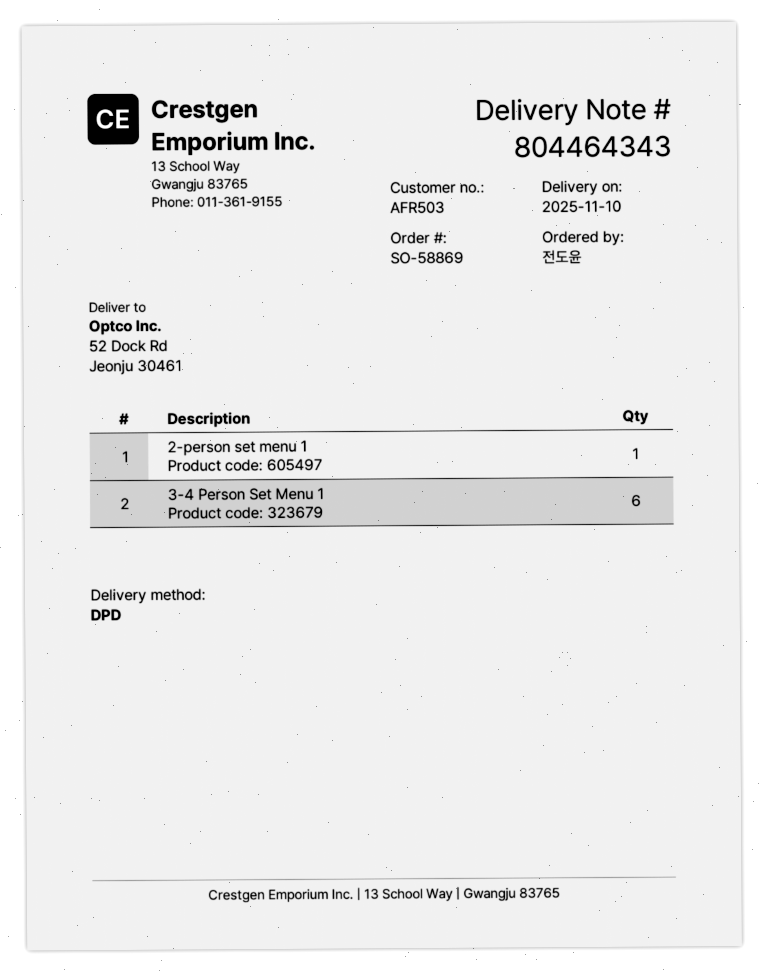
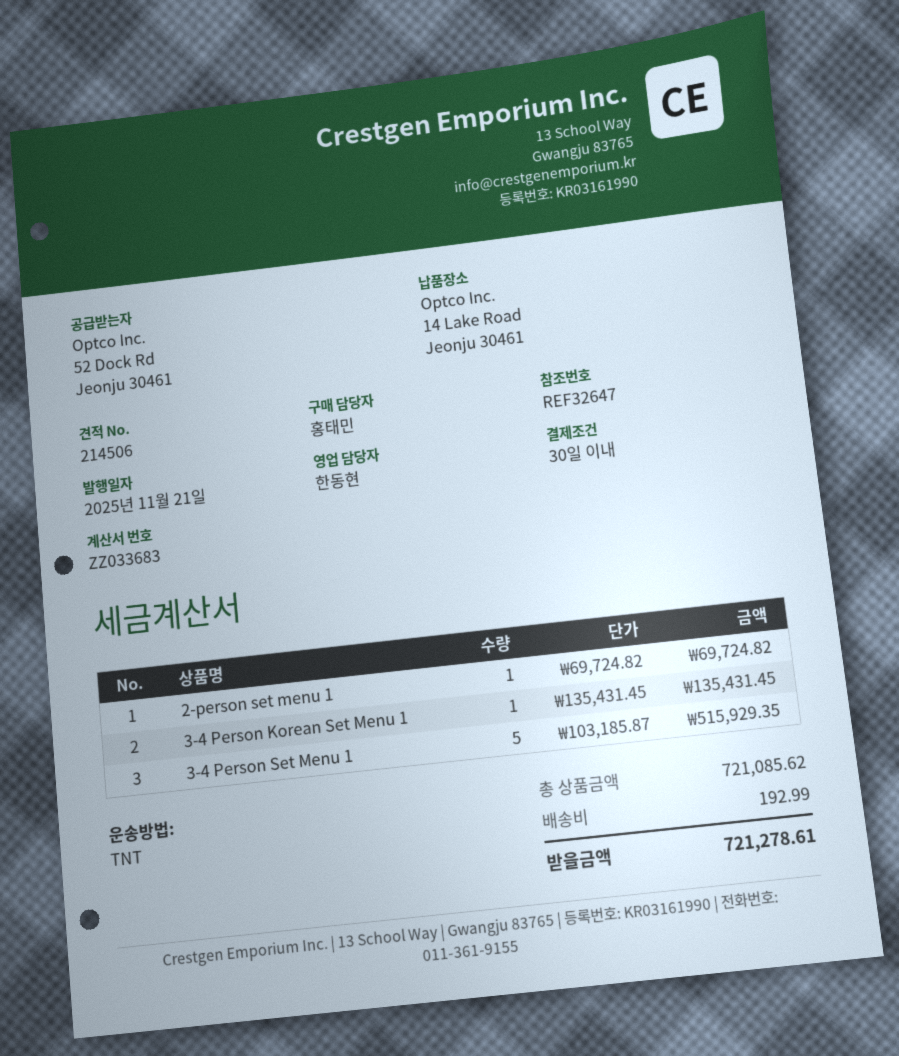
ordered by: 전도윤 -> 홍태민
shipping method: DPD -> TNT
ship to: 52 Dock Rd, Jeonju 30461 -> 14 Lake Road, Jeonju 30461
3-4 Person Set Menu 1: 6 -> 5
3-4 Person Korean Set Menu 1: none -> 1

